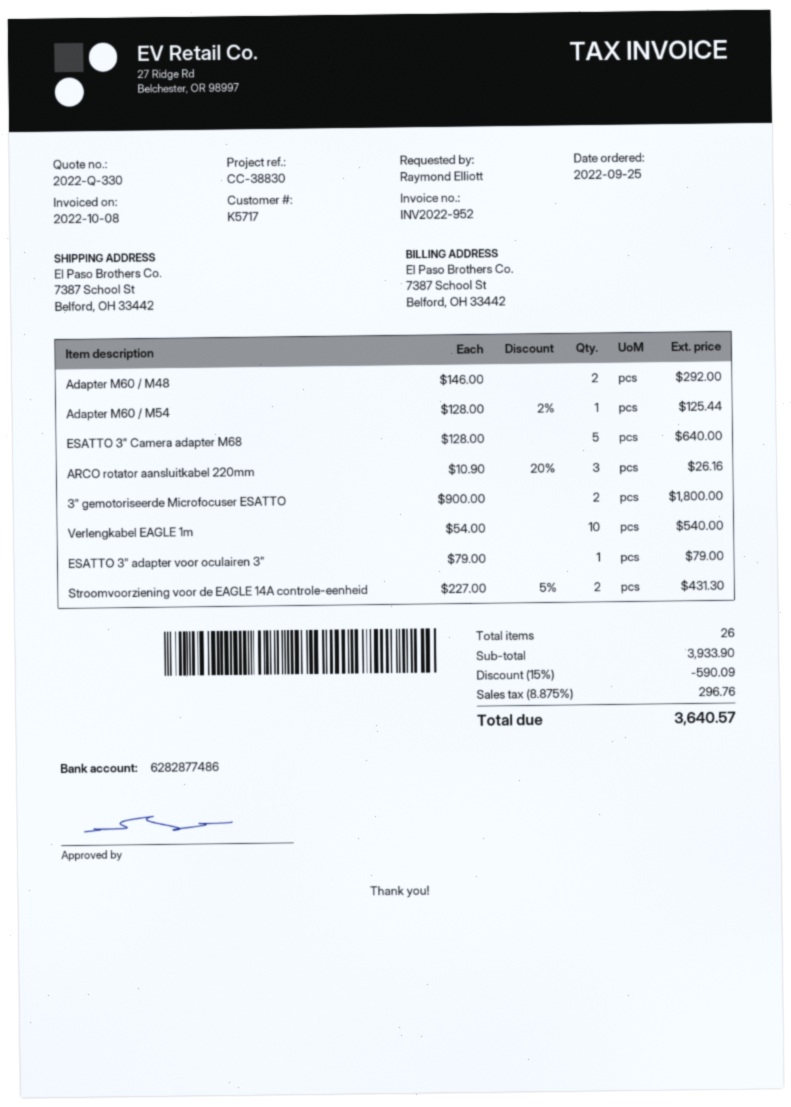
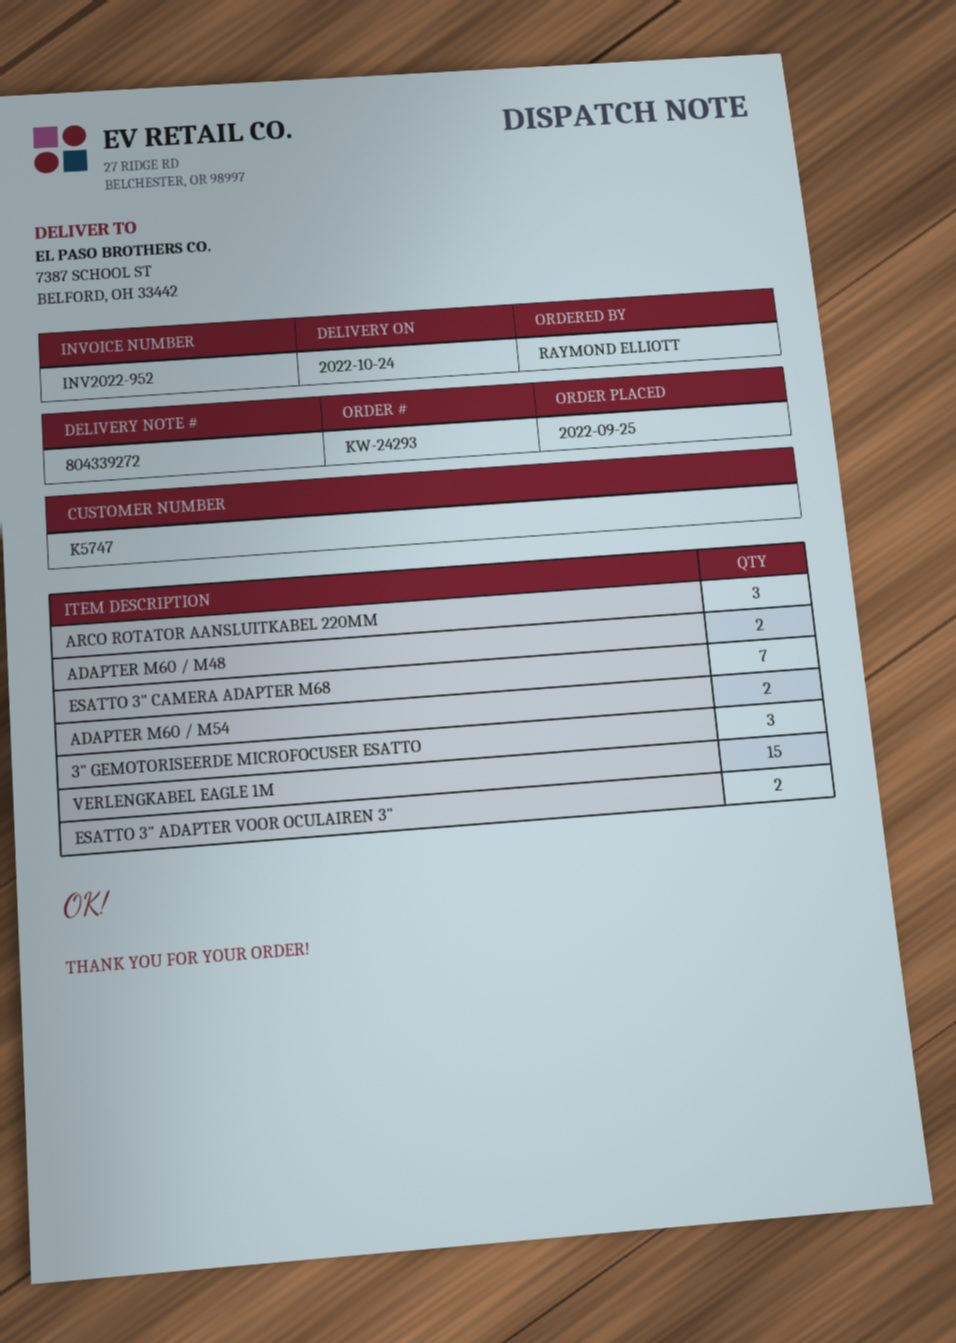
customer number: K5717 -> K5747
Adapter M60 / M54: 1 -> 2
ESATTO 3" Camera adapter M68: 5 -> 7
3" gemotoriseerde Microfocuser ESATTO: 2 -> 3
Verlengkabel EAGLE 1m: 10 -> 15
ESATTO 3" adapter voor oculairen 3": 1 -> 2
Stroomvoorziening voor de EAGLE 14A controle-eenheid: 2 -> none

